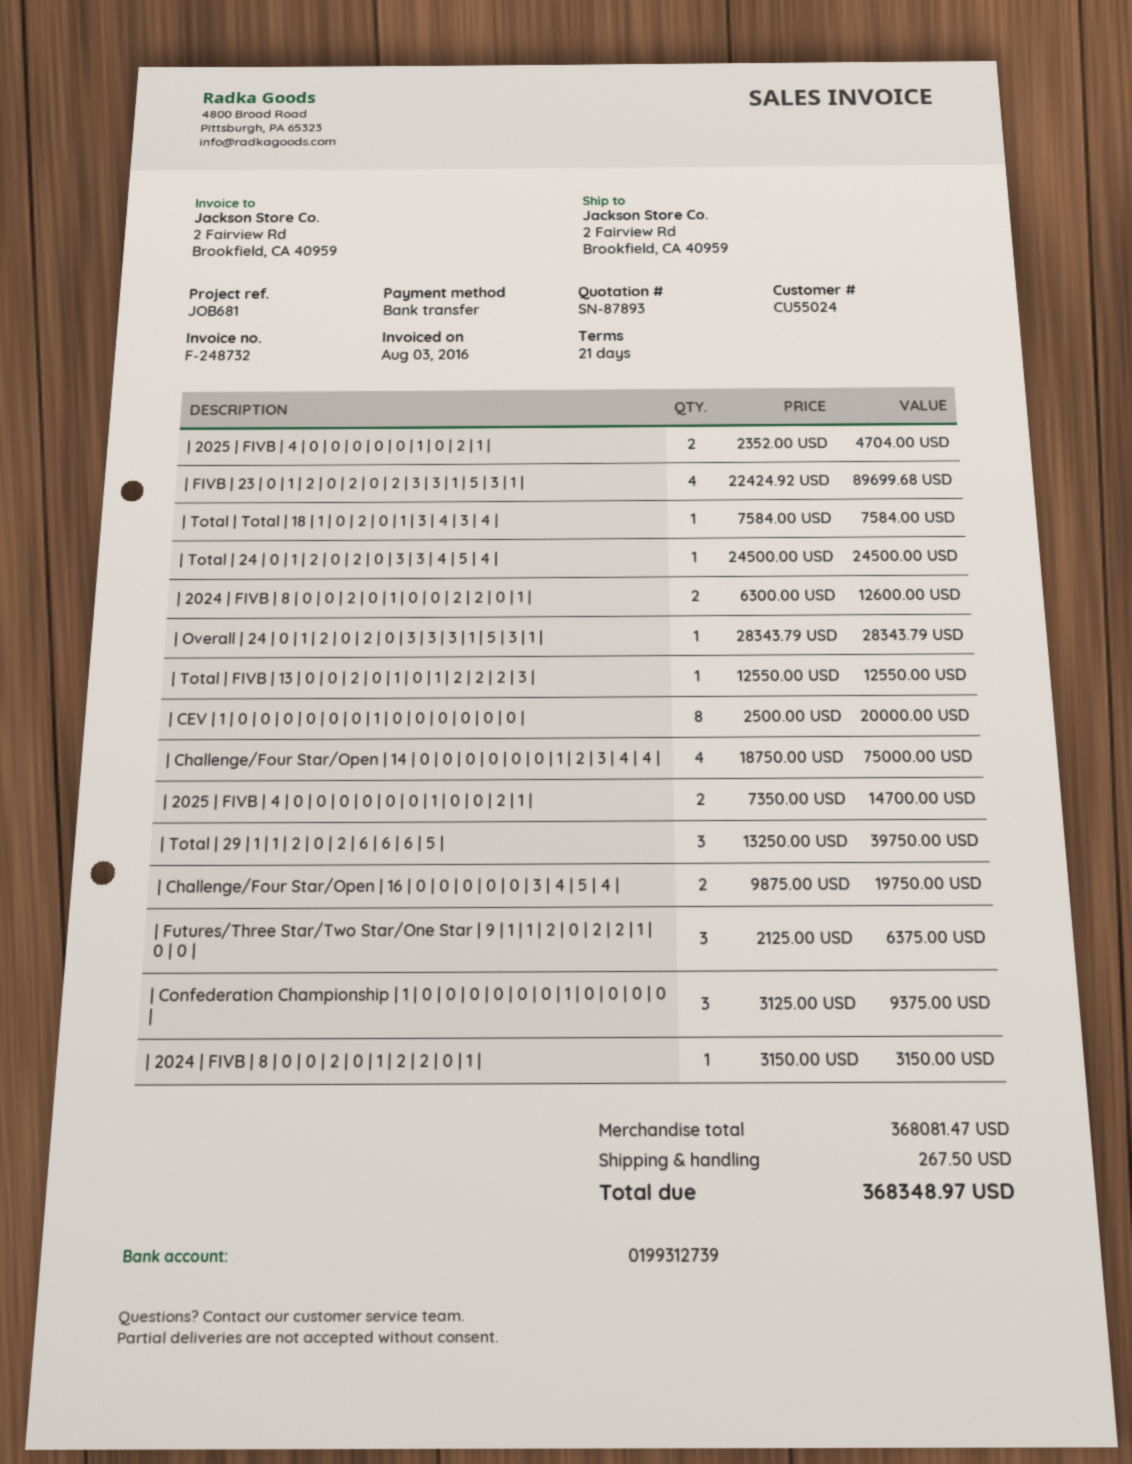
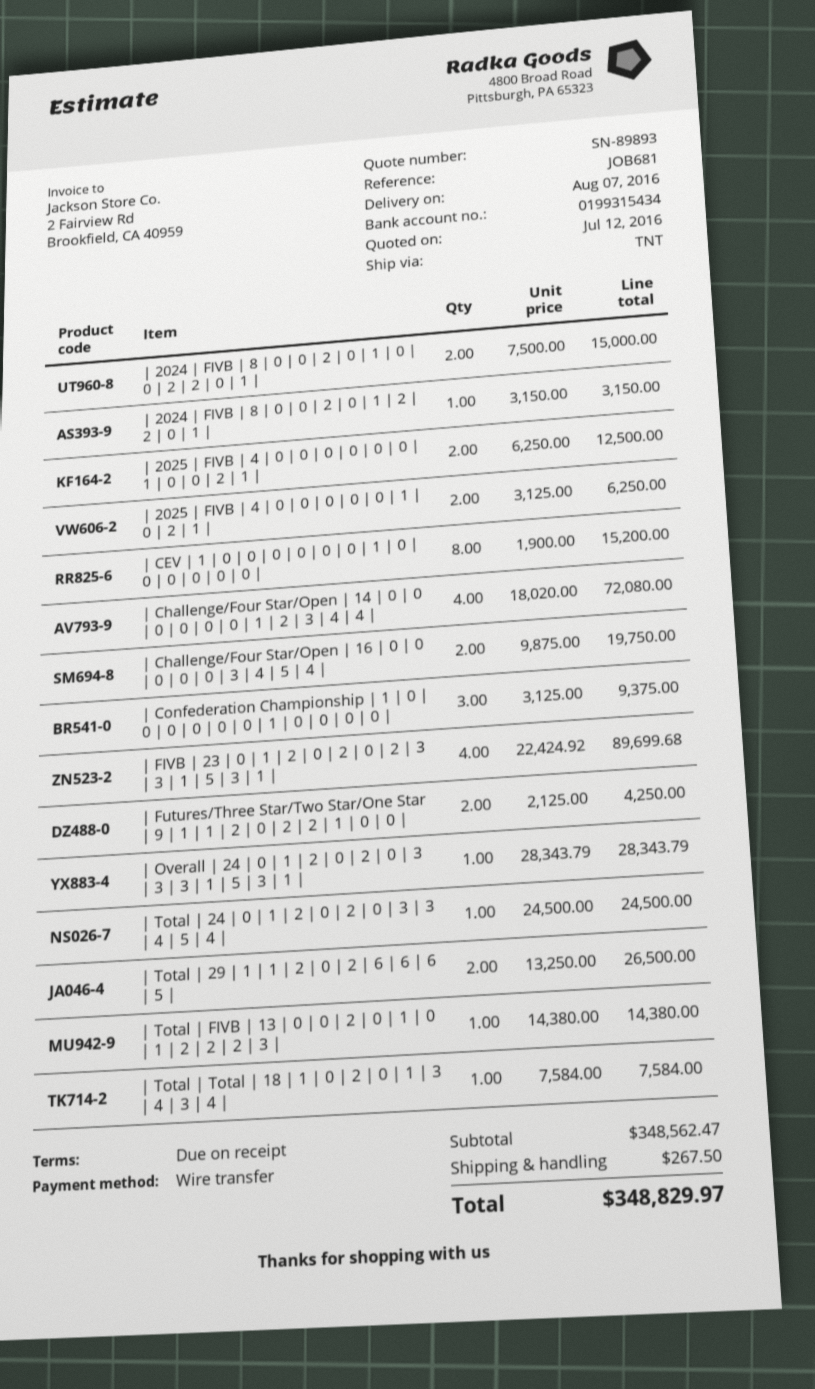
quote number: SN-87893 -> SN-89893
payment terms: 21 days -> on receipt
bank account: 0199312739 -> 0199315434
| 2025 | FIVB | 4 | 0 | 0 | 0 | 0 | 0 | 1 | 0 | 2 | 1 |: 2 x 2352.00 = 4704.00 -> 2 x 3125.00 = 6250.00
| 2024 | FIVB | 8 | 0 | 0 | 2 | 0 | 1 | 0 | 0 | 2 | 2 | 0 | 1 |: 2 x 6300.00 = 12600.00 -> 2 x 7500.00 = 15000.00
| Total | FIVB | 13 | 0 | 0 | 2 | 0 | 1 | 0 | 1 | 2 | 2 | 2 | 3 |: 1 x 12550.00 = 12550.00 -> 1 x 14380.00 = 14380.00
| CEV | 1 | 0 | 0 | 0 | 0 | 0 | 0 | 1 | 0 | 0 | 0 | 0 | 0 | 0 |: 8 x 2500.00 = 20000.00 -> 8 x 1900.00 = 15200.00
| Challenge/Four Star/Open | 14 | 0 | 0 | 0 | 0 | 0 | 0 | 1 | 2 | 3 | 4 | 4 |: 4 x 18750.00 = 75000.00 -> 4 x 18020.00 = 72080.00
| 2025 | FIVB | 4 | 0 | 0 | 0 | 0 | 0 | 0 | 1 | 0 | 0 | 2 | 1 |: 2 x 7350.00 = 14700.00 -> 2 x 6250.00 = 12500.00
| Total | 29 | 1 | 1 | 2 | 0 | 2 | 6 | 6 | 6 | 5 |: 3 x 13250.00 = 39750.00 -> 2 x 13250.00 = 26500.00
| Futures/Three Star/Two Star/One Star | 9 | 1 | 1 | 2 | 0 | 2 | 2 | 1 | 0 | 0 |: 3 x 2125.00 = 6375.00 -> 2 x 2125.00 = 4250.00
subtotal: 368081.47 -> 348562.47
total: 368348.97 -> 348829.97

